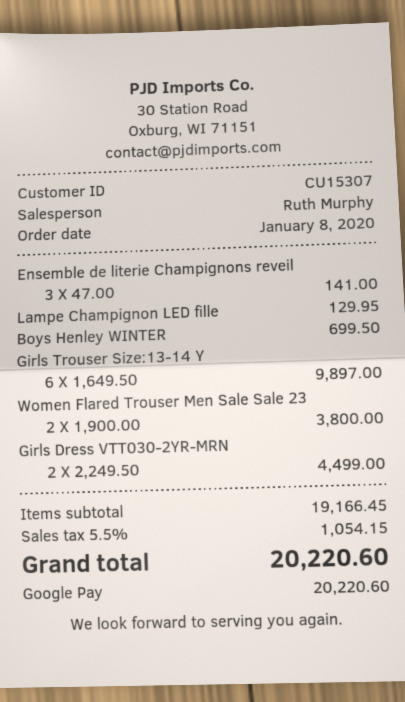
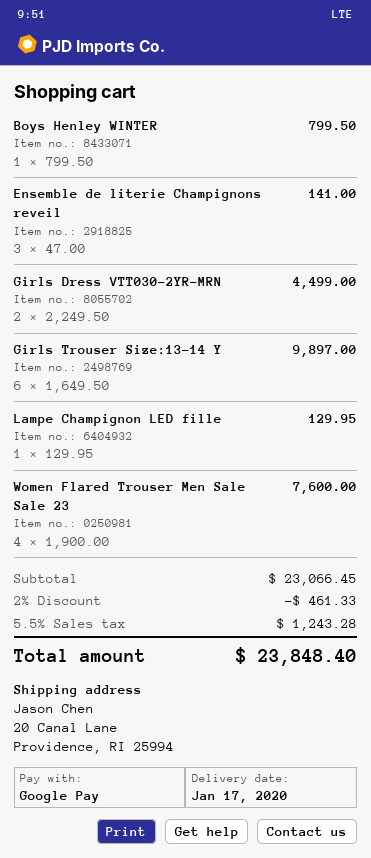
Boys Henley WINTER: 1 x 699.50 = 699.50 -> 1 x 799.50 = 799.50
Women Flared Trouser Men Sale Sale 23: 2 x 1900.00 = 3800.00 -> 4 x 1900.00 = 7600.00
subtotal: 19166.45 -> 23066.45
discount: none -> 2% = 461.33
tax: 5.5% = 1054.15 -> 5.5% = 1243.28
total: 20220.60 -> 23848.40

